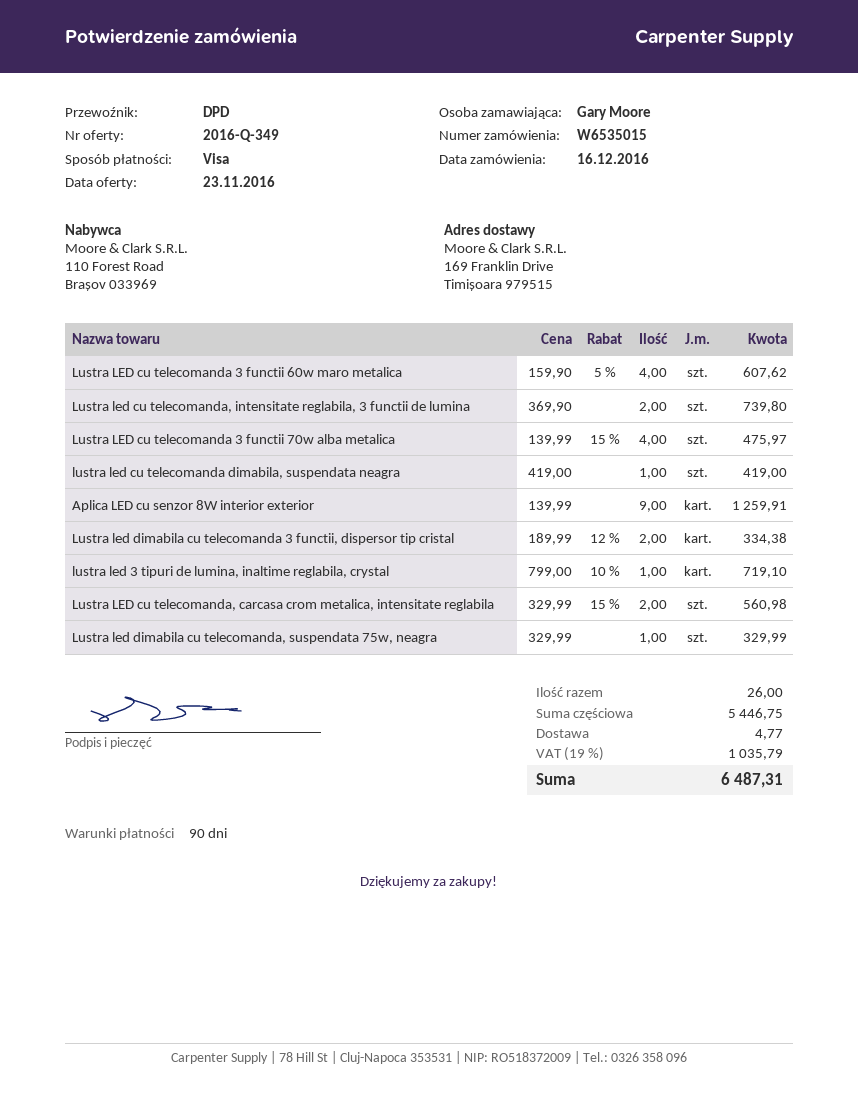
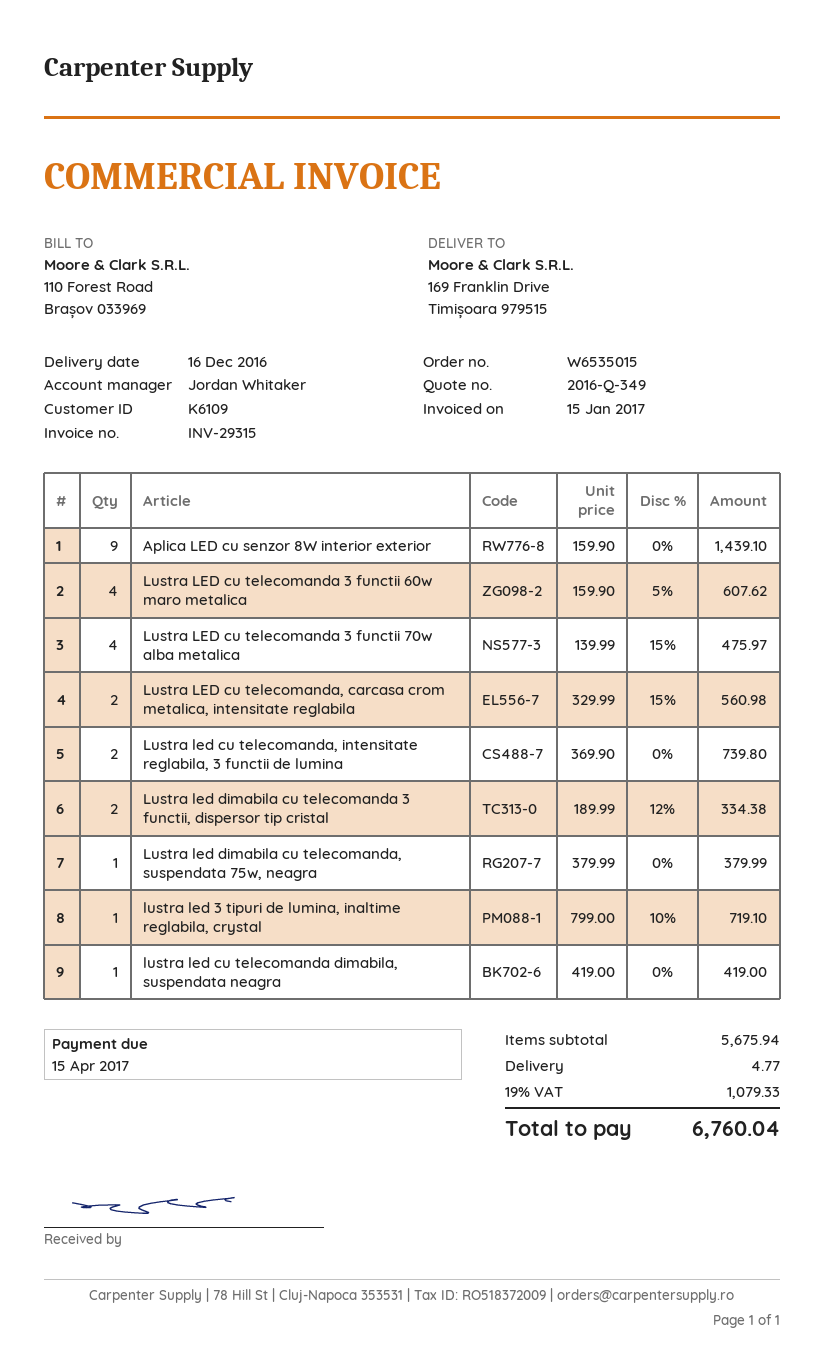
Aplica LED cu senzor 8W interior exterior: 9 x 139.99 = 1259.91 -> 9 x 159.90 = 1439.10
Lustra led dimabila cu telecomanda, suspendata 75w, neagra: 1 x 329.99 = 329.99 -> 1 x 379.99 = 379.99
subtotal: 5446.75 -> 5675.94
tax: 19% = 1035.79 -> 19% = 1079.33
total: 6487.31 -> 6760.04

